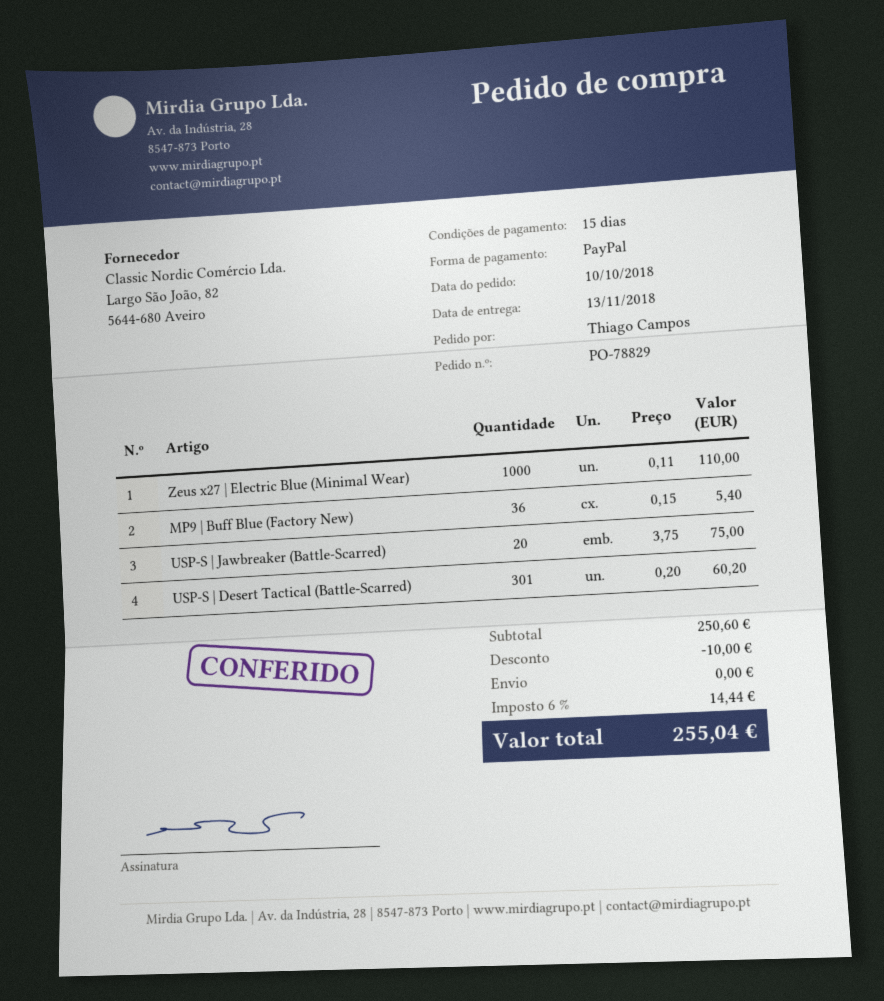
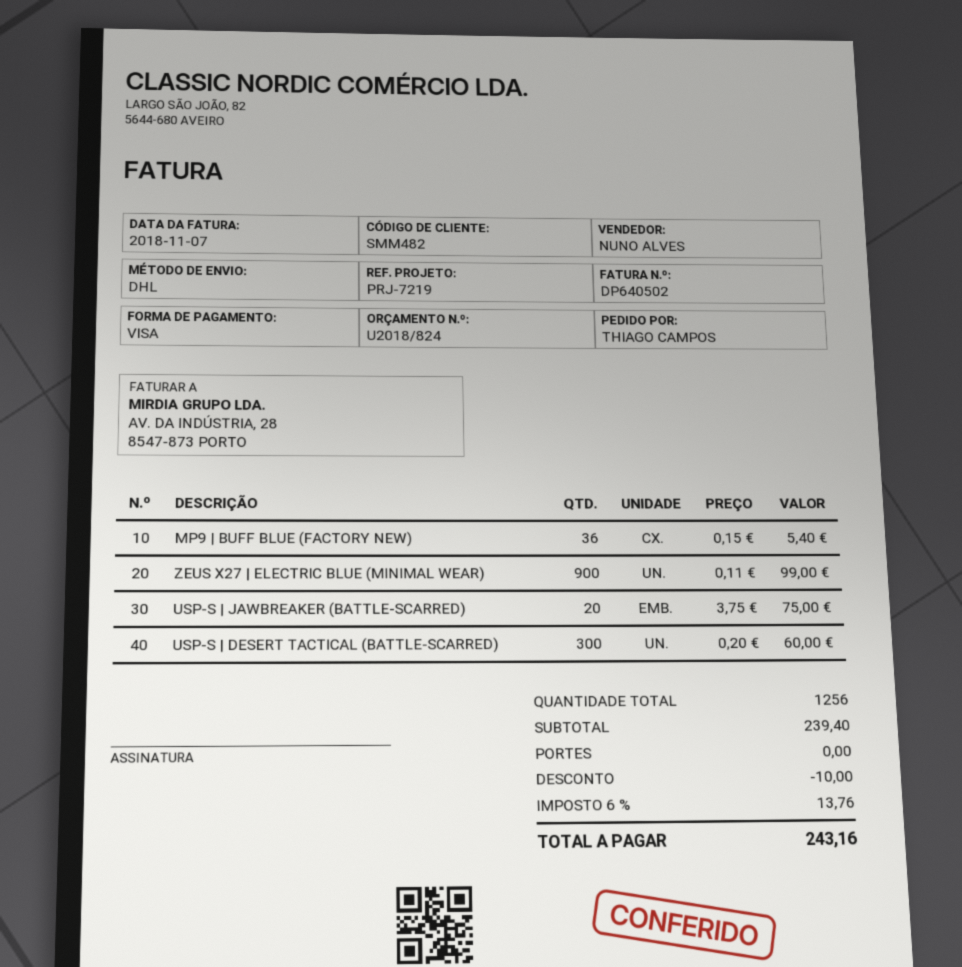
payment method: PayPal -> Visa
Zeus x27 | Electric Blue (Minimal Wear): 1000 x 0.11 = 110.00 -> 900 x 0.11 = 99.00
USP-S | Desert Tactical (Battle-Scarred): 301 x 0.20 = 60.20 -> 300 x 0.20 = 60.00
subtotal: 250.60 -> 239.40
tax: 6% = 14.44 -> 6% = 13.76
total: 255.04 -> 243.16

